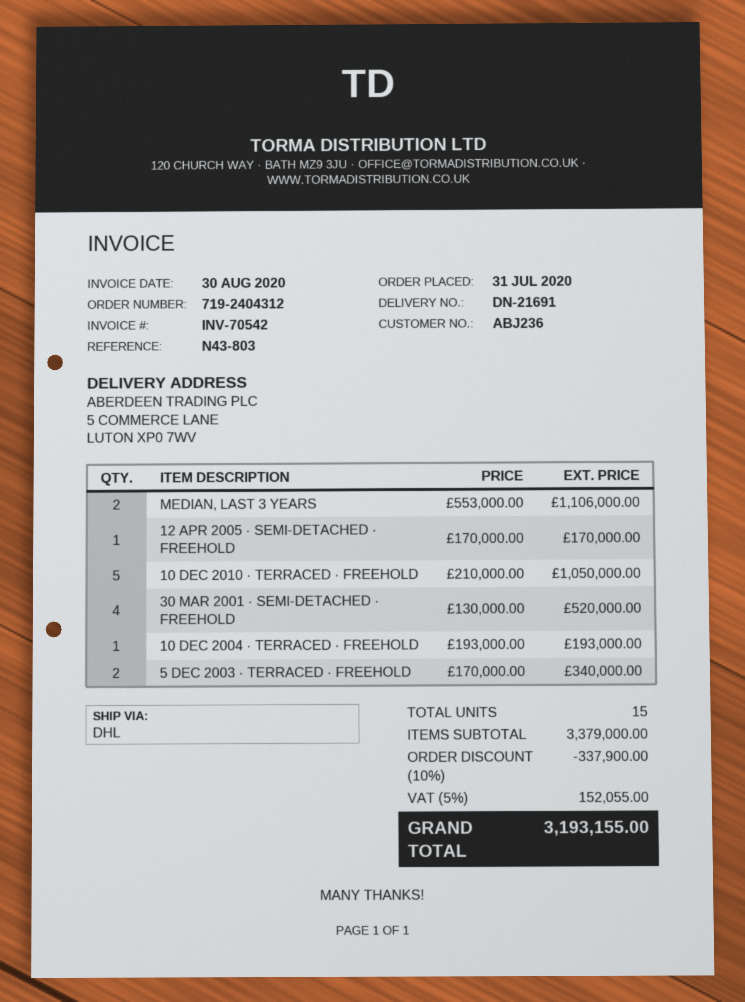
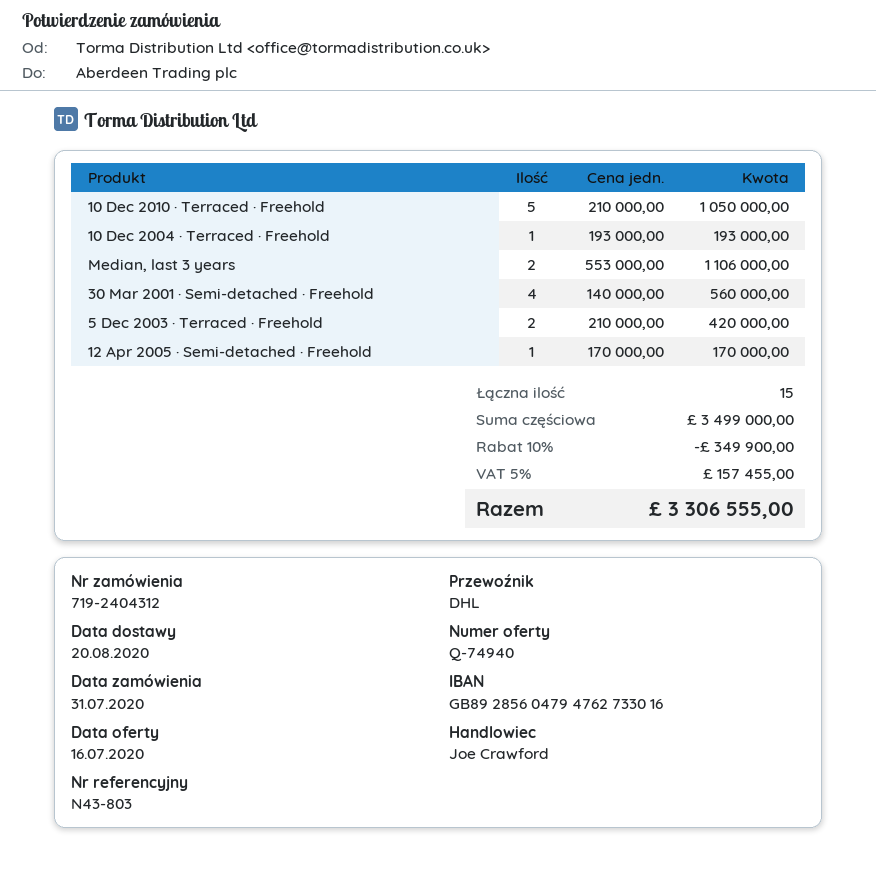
30 MAR 2001 · SEMI-DETACHED · FREEHOLD: 4 x 130000.00 = 520000.00 -> 4 x 140000.00 = 560000.00
5 DEC 2003 · TERRACED · FREEHOLD: 2 x 170000.00 = 340000.00 -> 2 x 210000.00 = 420000.00
subtotal: 3379000.00 -> 3499000.00
discount: 10% = 337900.00 -> 10% = 349900.00
tax: 5% = 152055.00 -> 5% = 157455.00
total: 3193155.00 -> 3306555.00

